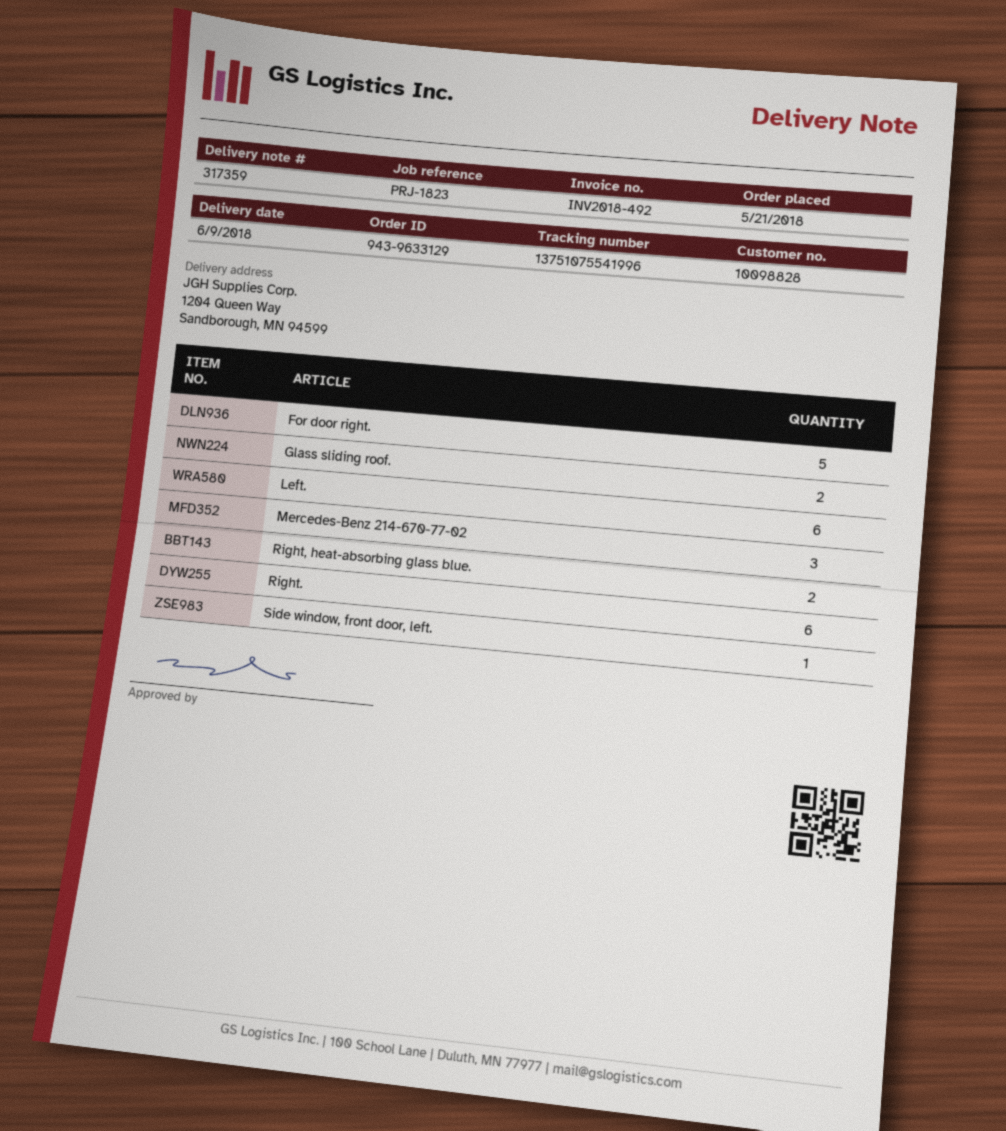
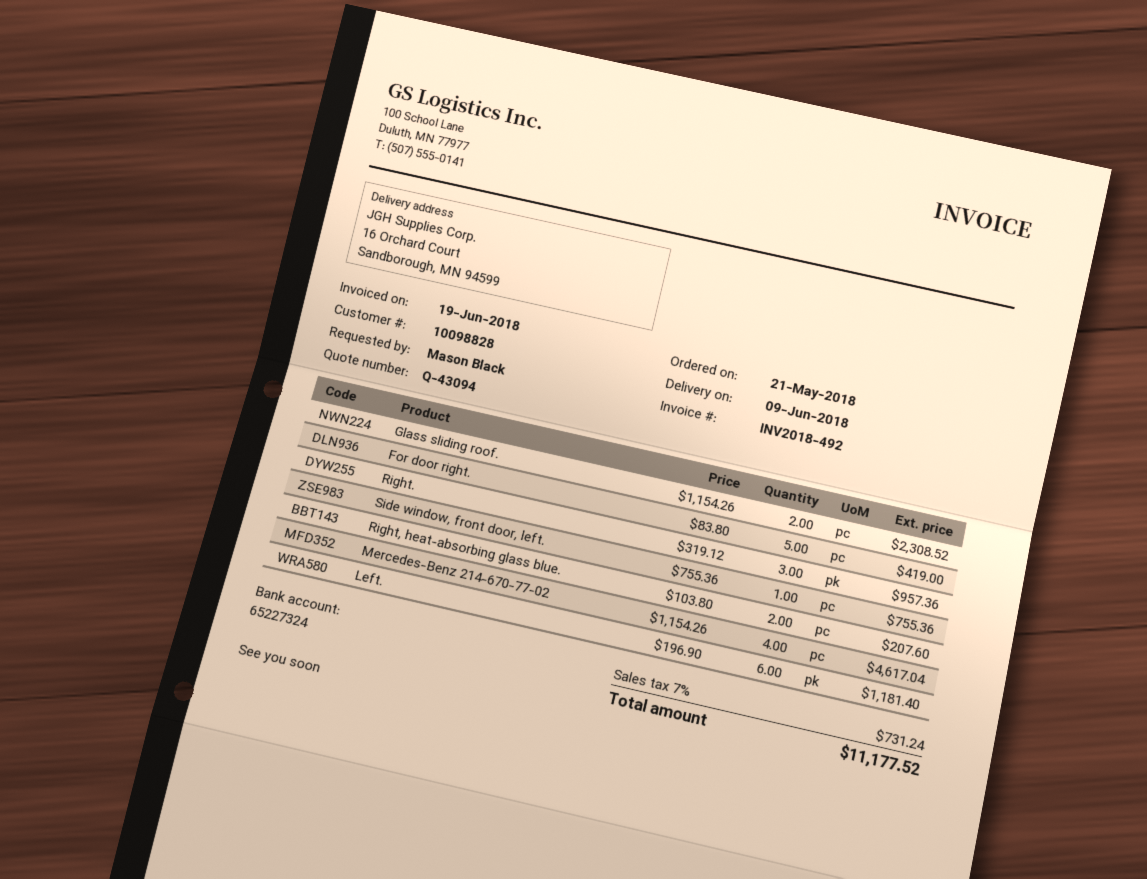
ship to: 1204 Queen Way, Sandborough, MN 94599 -> 16 Orchard Court, Sandborough, MN 94599
Mercedes-Benz 214-670-77-02: 3 -> 4
Right.: 6 -> 3

